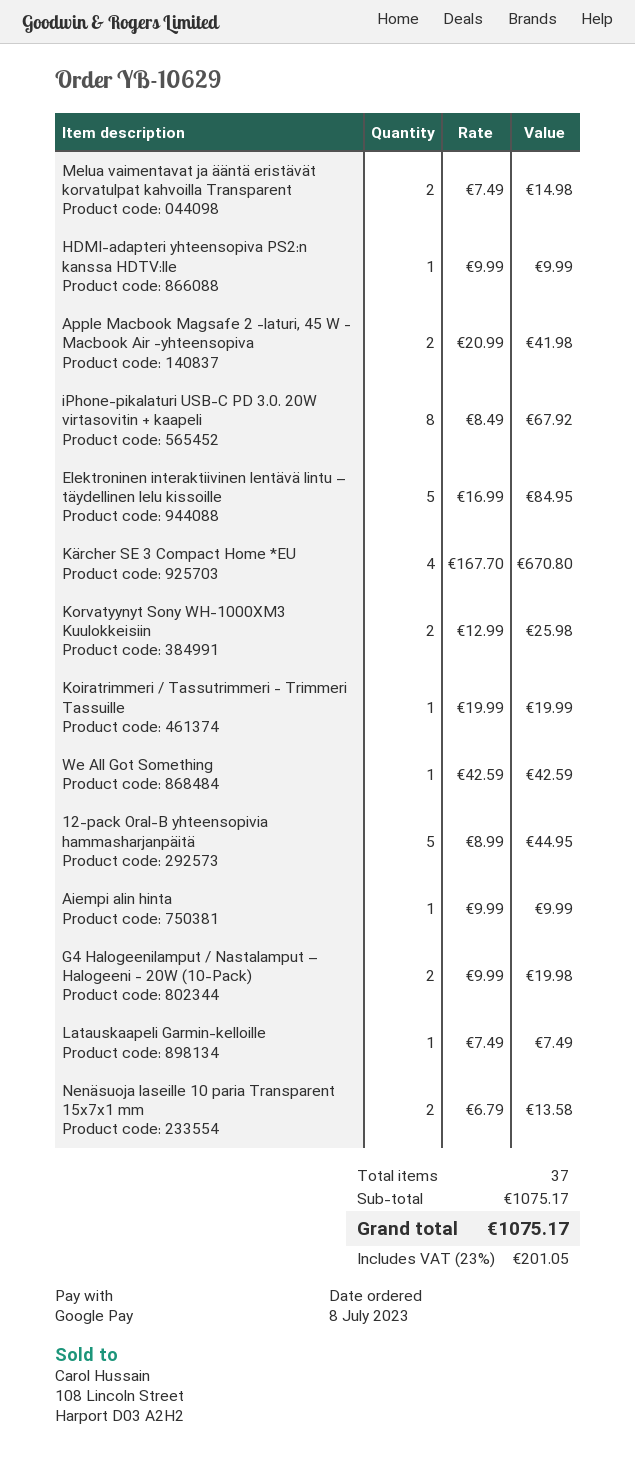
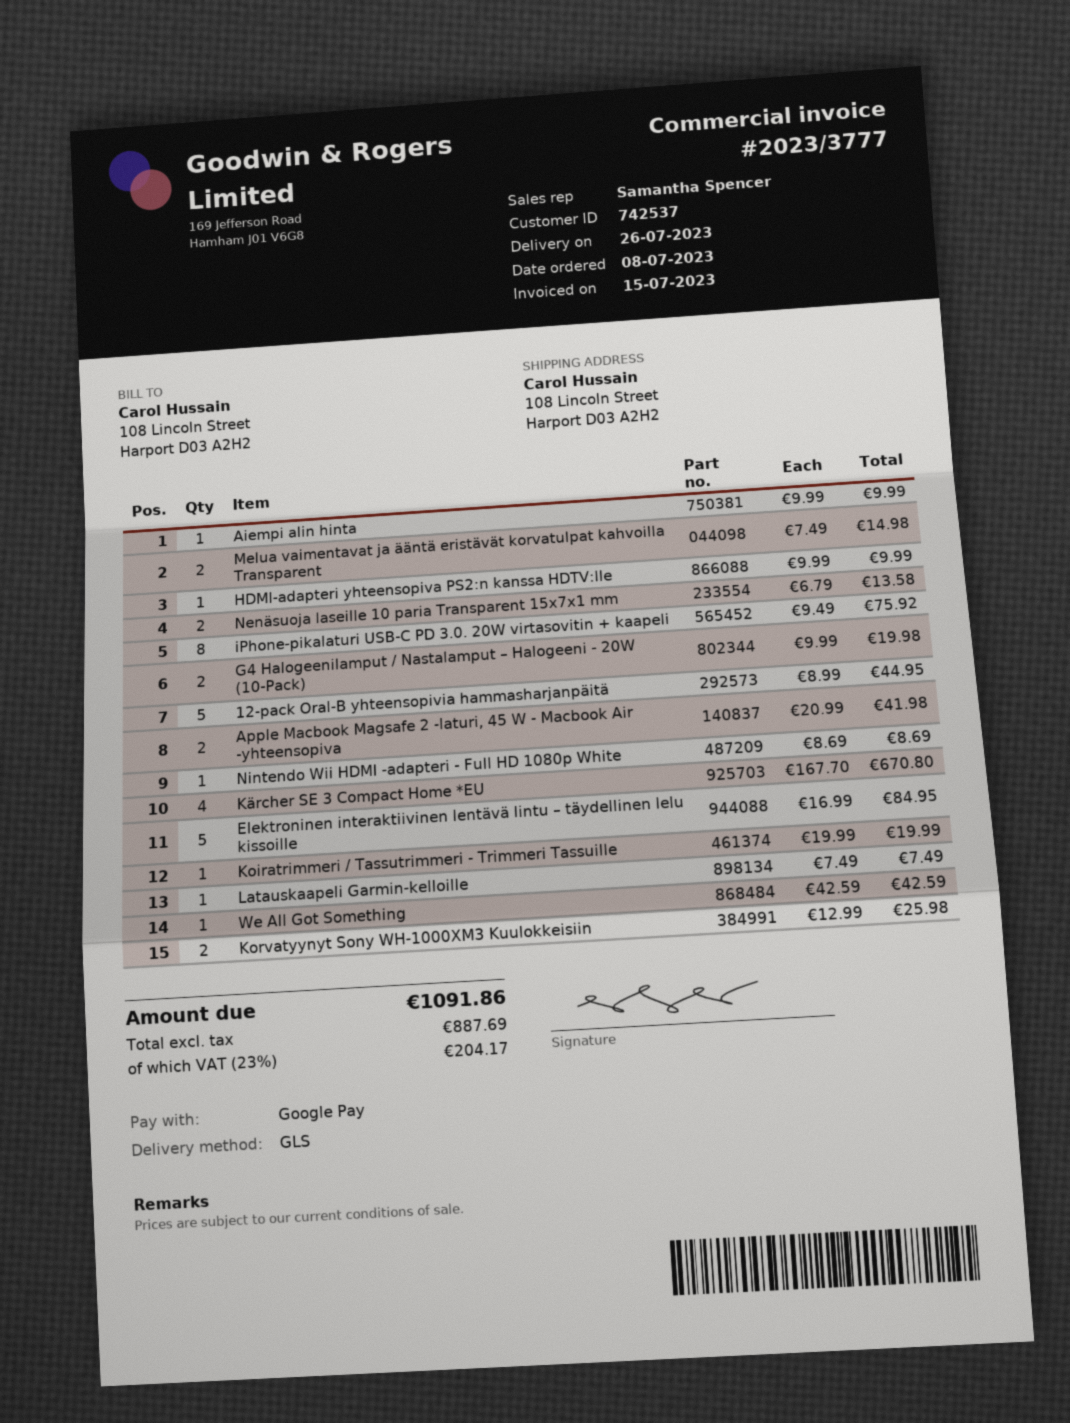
iPhone-pikalaturi USB-C PD 3.0. 20W virtasovitin + kaapeli: 8 x 8.49 = 67.92 -> 8 x 9.49 = 75.92
Nintendo Wii HDMI -adapteri - Full HD 1080p White: none -> 1 x 8.69 = 8.69
tax: 23% = 201.05 -> 23% = 204.17
total: 1075.17 -> 1091.86

